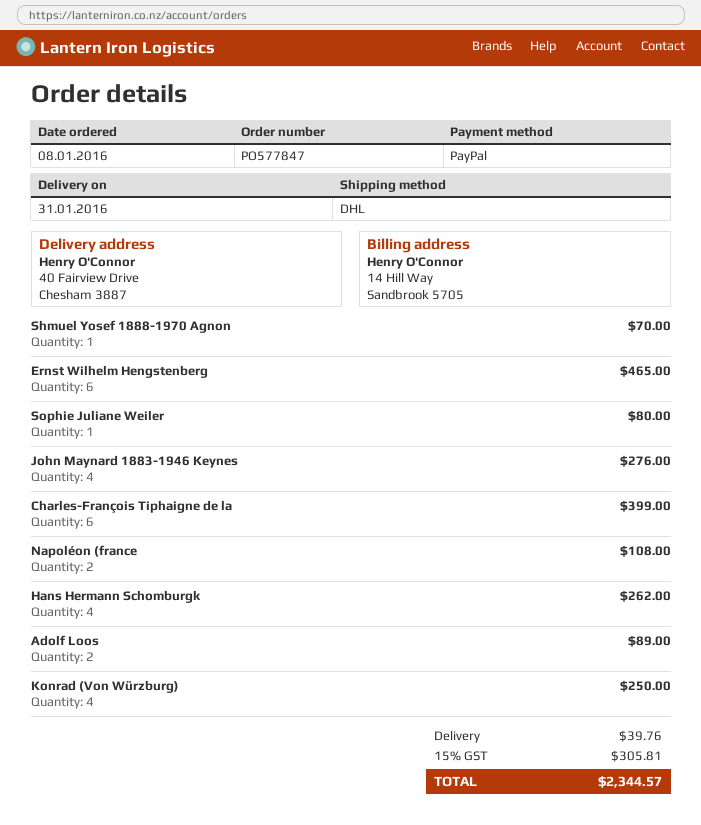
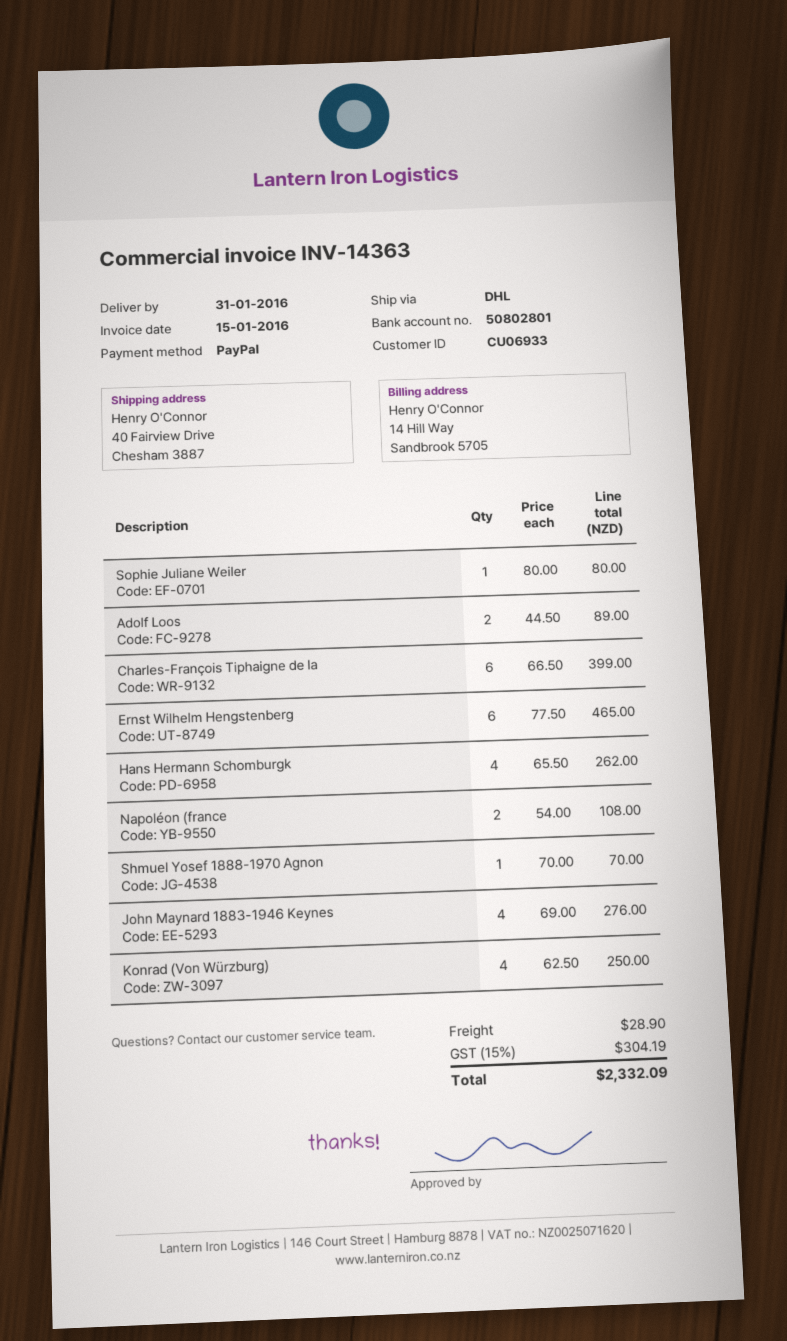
shipping: 39.76 -> 28.90
tax: 15% = 305.81 -> 15% = 304.19
total: 2344.57 -> 2332.09

